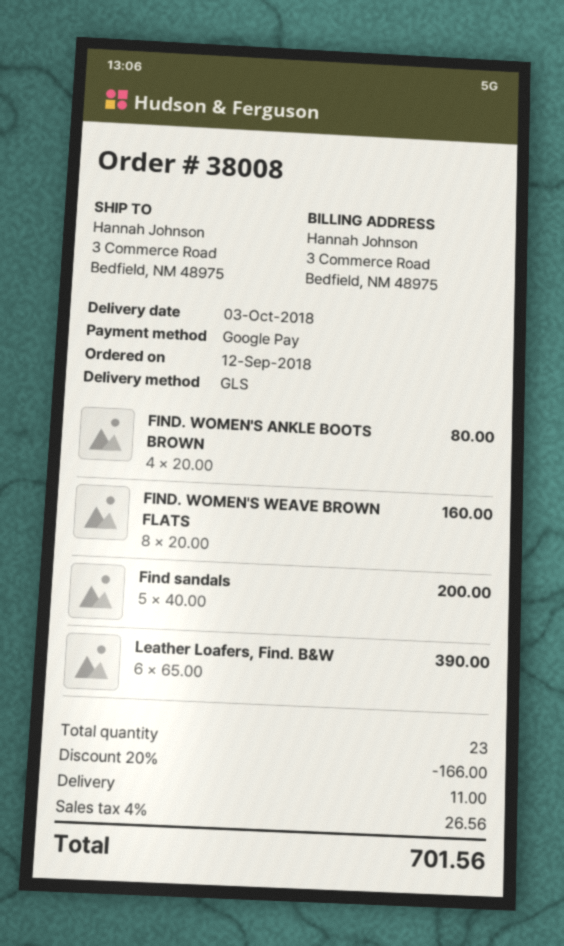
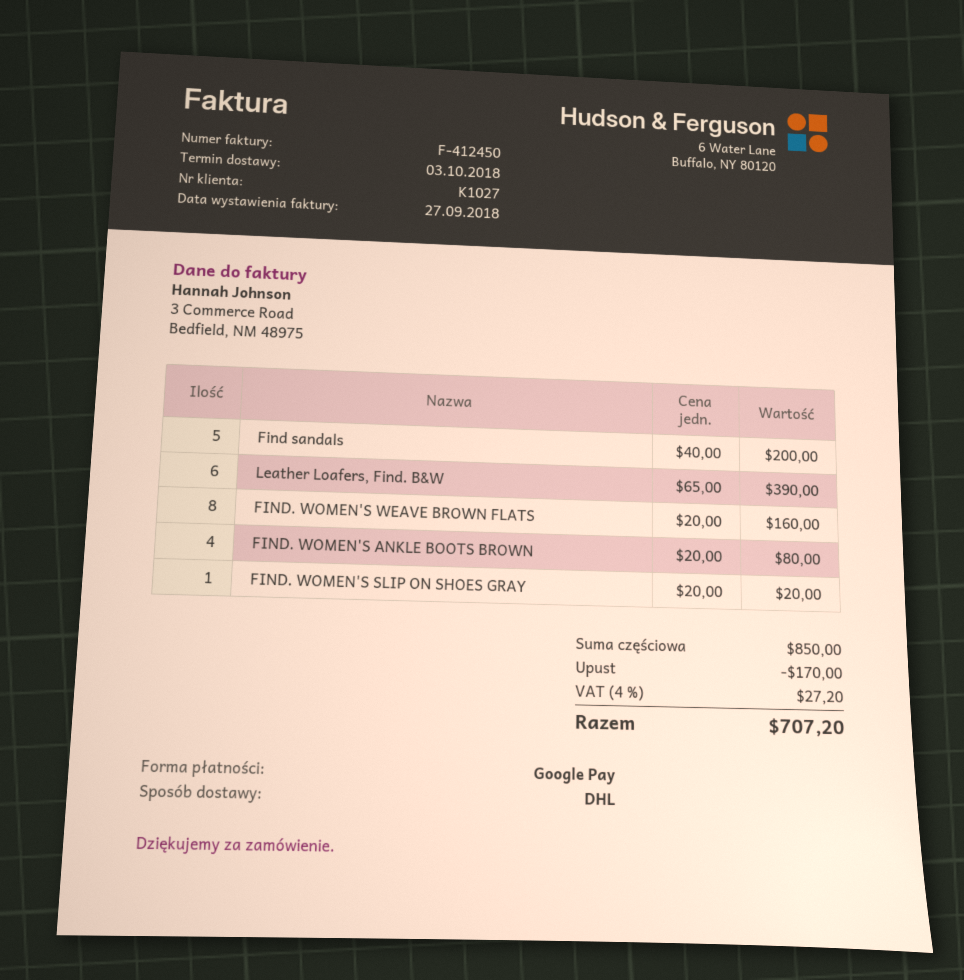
shipping method: GLS -> DHL
FIND. WOMEN'S SLIP ON SHOES GRAY: none -> 1 x 20.00 = 20.00
discount: 166.00 -> 170.00
shipping: 11.00 -> none
tax: 4% = 26.56 -> 4% = 27.20
total: 701.56 -> 707.20

